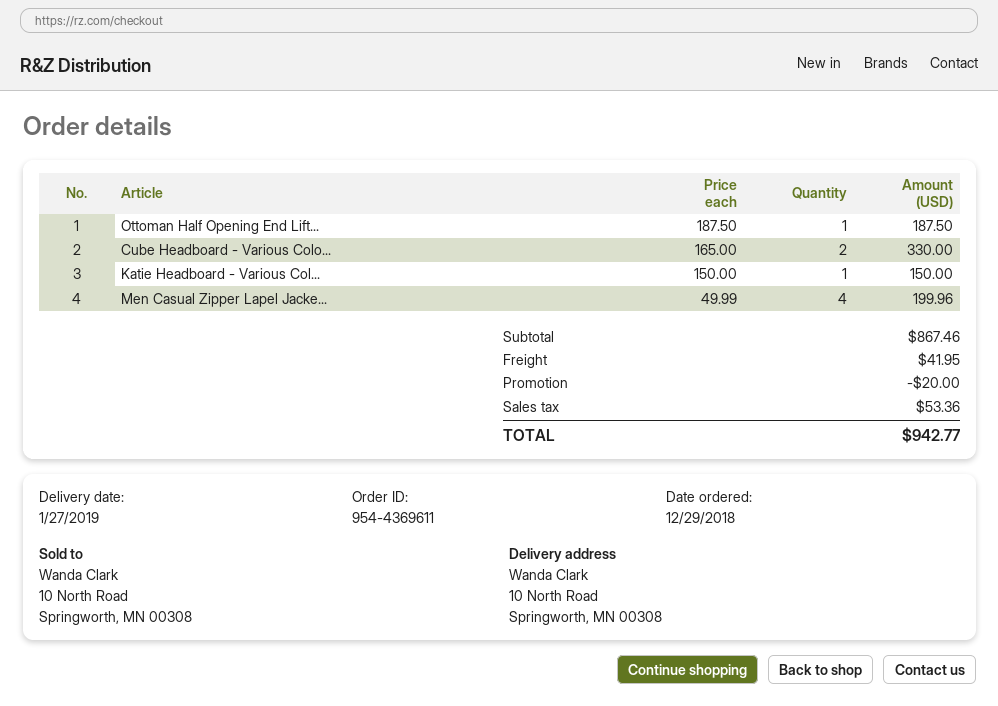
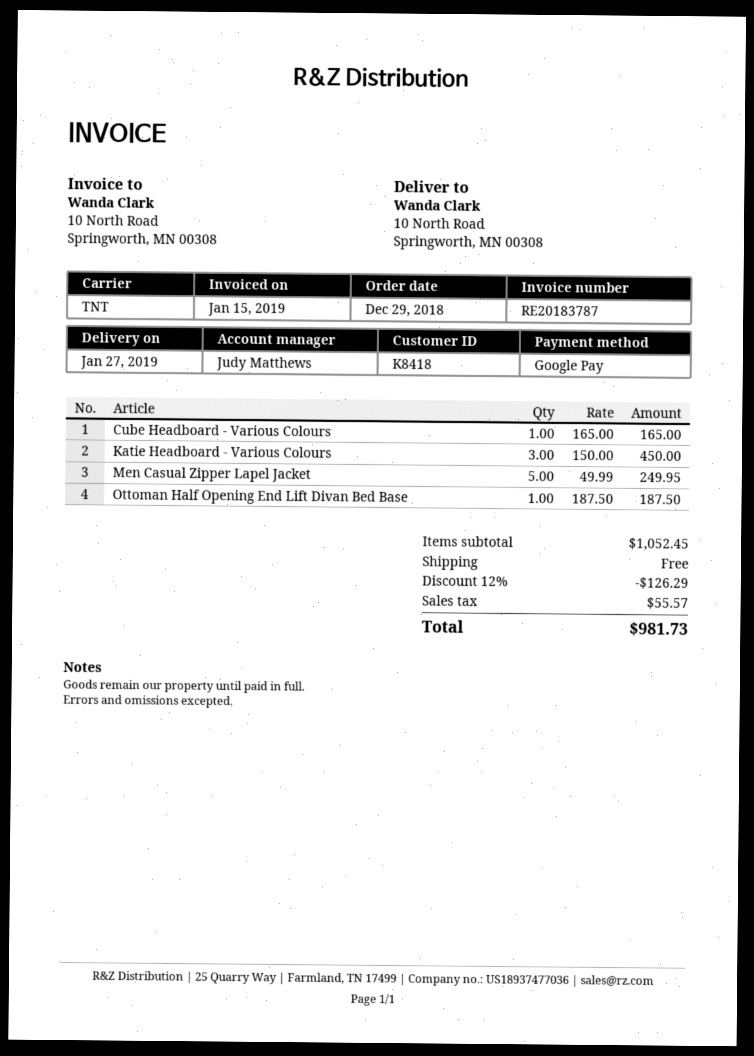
Cube Headboard - Various Colo...: 2 x 165.00 = 330.00 -> 1 x 165.00 = 165.00
Katie Headboard - Various Col...: 1 x 150.00 = 150.00 -> 3 x 150.00 = 450.00
Men Casual Zipper Lapel Jacke...: 4 x 49.99 = 199.96 -> 5 x 49.99 = 249.95
subtotal: 867.46 -> 1052.45
discount: 20.00 -> 126.29
shipping: 41.95 -> 0.00
tax: 53.36 -> 55.57
total: 942.77 -> 981.73

